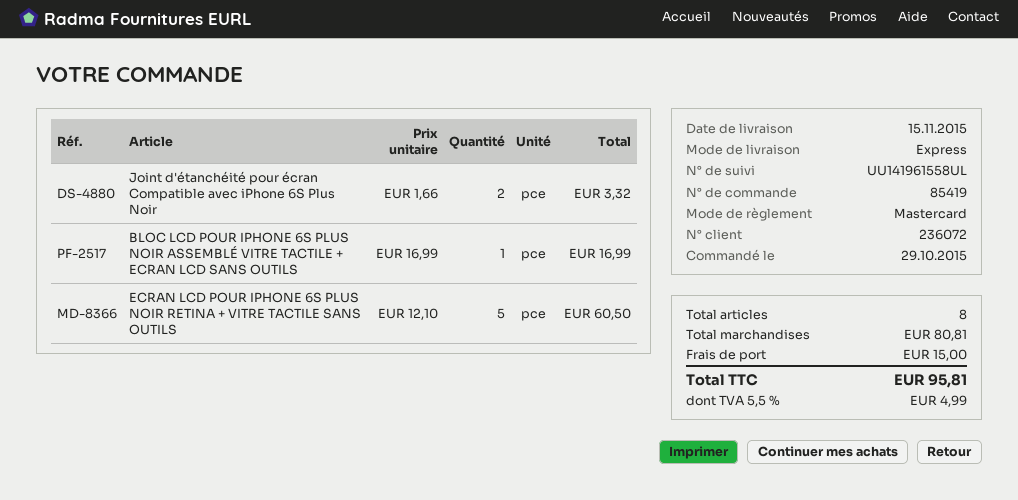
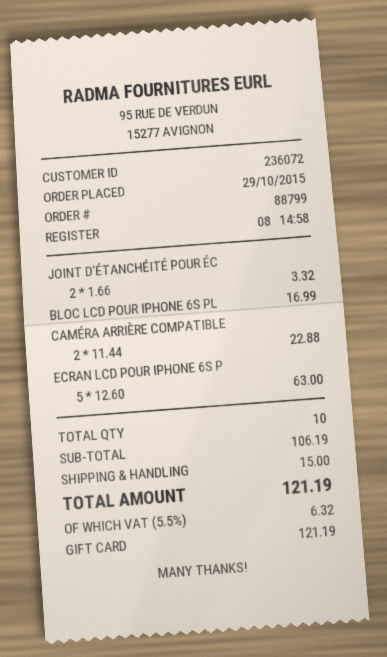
order number: 85419 -> 88799
payment method: Mastercard -> gift card
ECRAN LCD POUR IPHONE 6S PLUS NOIR RETINA + VITRE TACTILE SANS OUTILS: 5 x 12.10 = 60.50 -> 5 x 12.60 = 63.00
CAMÉRA ARRIÈRE COMPATIBLE: none -> 2 x 11.44 = 22.88
total quantity: 8 -> 10
subtotal: 80.81 -> 106.19
tax: 5.5% = 4.99 -> 5.5% = 6.32
total: 95.81 -> 121.19

